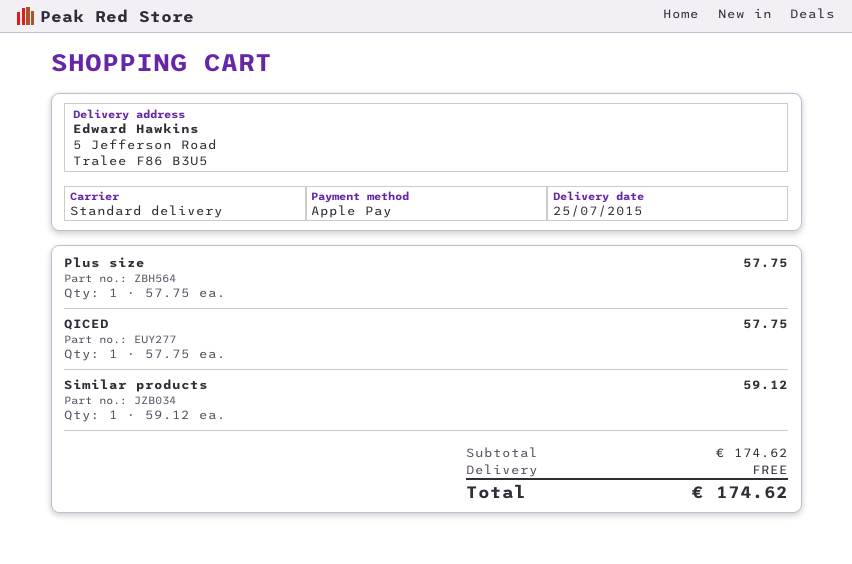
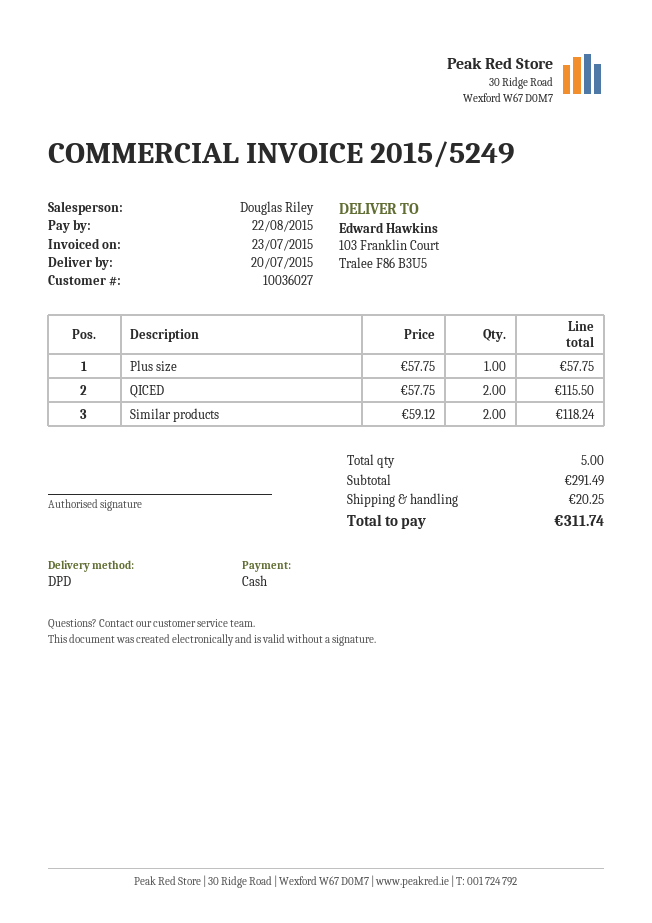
delivery date: 2015-07-25 -> 2015-07-20
payment method: Apple Pay -> cash
shipping method: standard -> DPD
ship to: 5 Jefferson Road, Tralee F86 B3U5 -> 103 Franklin Court, Tralee F86 B3U5
QICED: 1 x 57.75 = 57.75 -> 2 x 57.75 = 115.50
Similar products: 1 x 59.12 = 59.12 -> 2 x 59.12 = 118.24
subtotal: 174.62 -> 291.49
shipping: 0.00 -> 20.25
total: 174.62 -> 311.74

